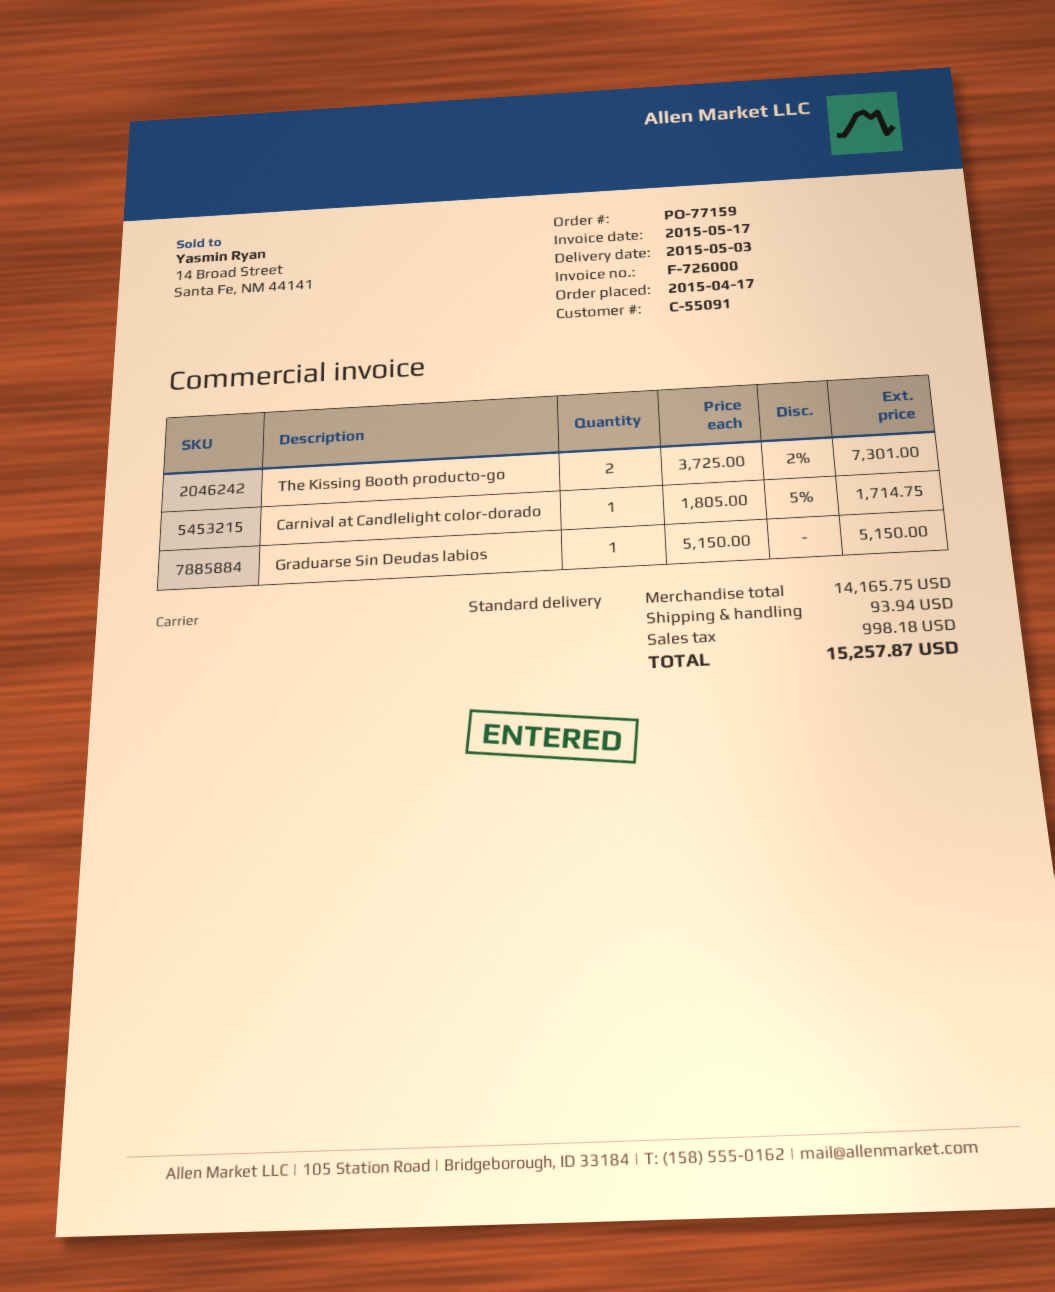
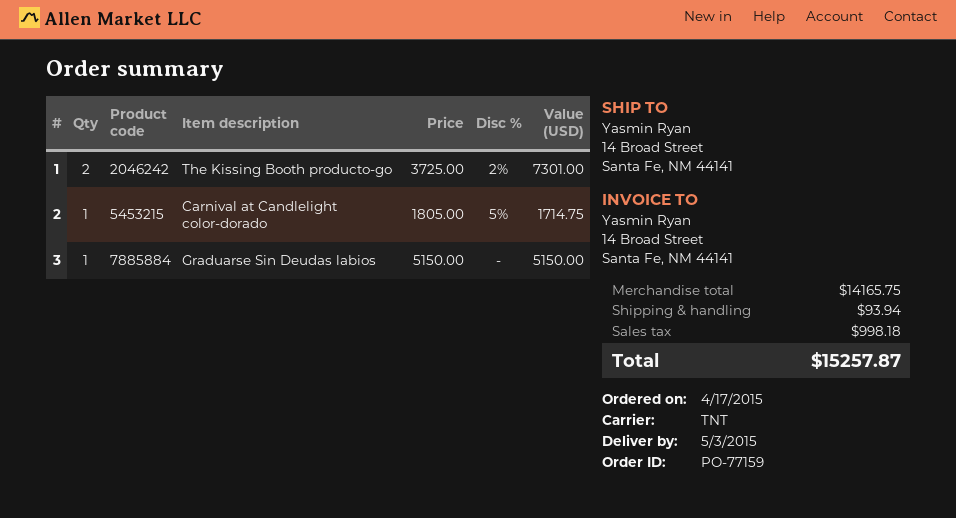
shipping method: standard -> TNT

